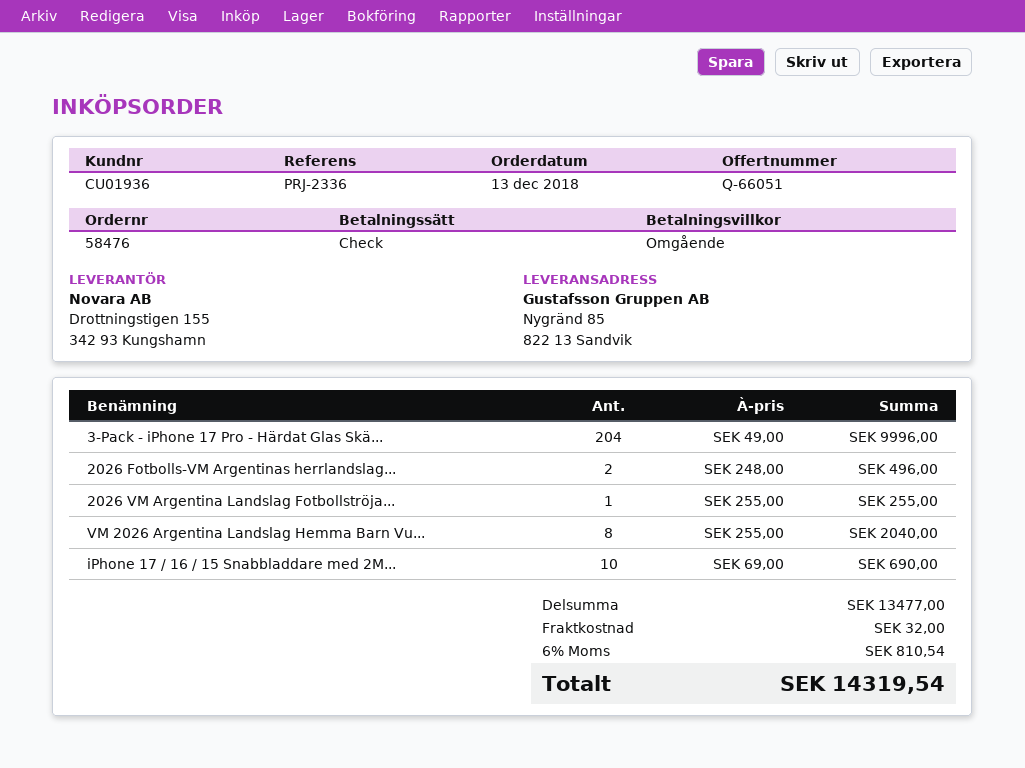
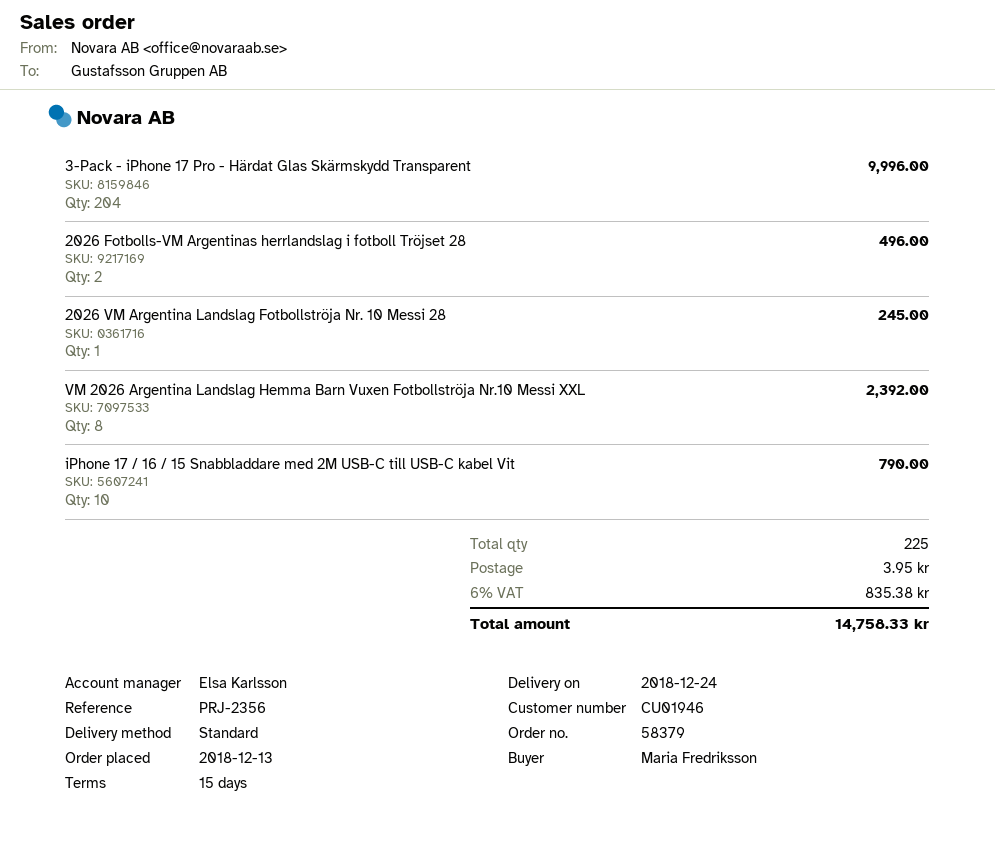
order number: 58476 -> 58379
payment terms: on receipt -> 15 days
customer number: CU01936 -> CU01946
reference: PRJ-2336 -> PRJ-2356
2026 VM Argentina Landslag Fotbollströja...: 1 for 255.00 -> 1 for 245.00
VM 2026 Argentina Landslag Hemma Barn Vu...: 8 for 2040.00 -> 8 for 2392.00
iPhone 17 / 16 / 15 Snabbladdare med 2M...: 10 for 690.00 -> 10 for 790.00
shipping: 32.00 -> 3.95
tax: 6% = 810.54 -> 6% = 835.38
total: 14319.54 -> 14758.33

